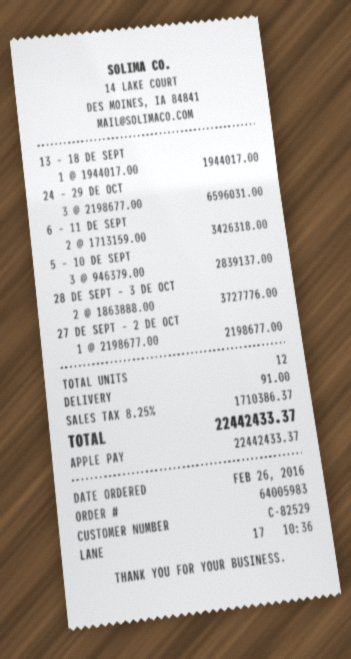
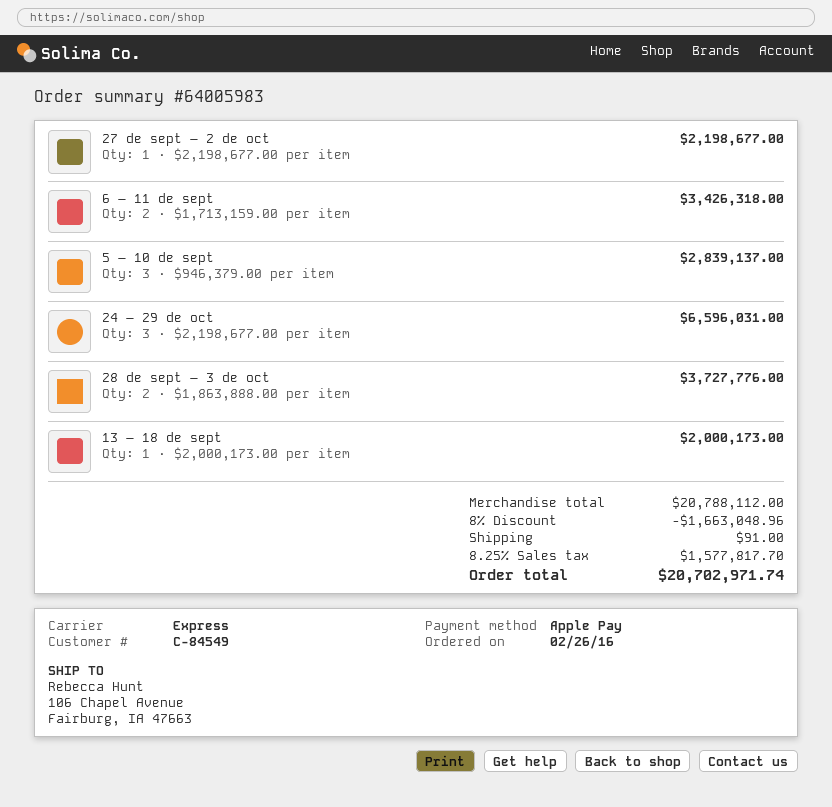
customer number: C-82529 -> C-84549
13 – 18 DE SEPT: 1 x 1944017.00 = 1944017.00 -> 1 x 2000173.00 = 2000173.00
discount: none -> 8% = 1663048.96
tax: 8.25% = 1710386.37 -> 8.25% = 1577817.70
total: 22442433.37 -> 20702971.74

